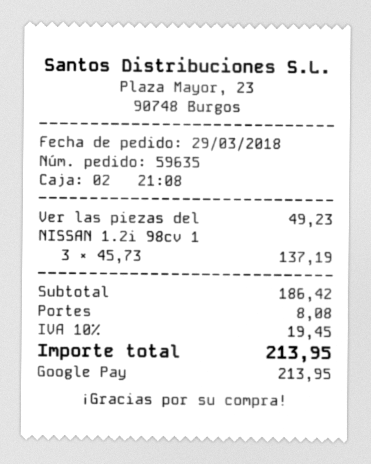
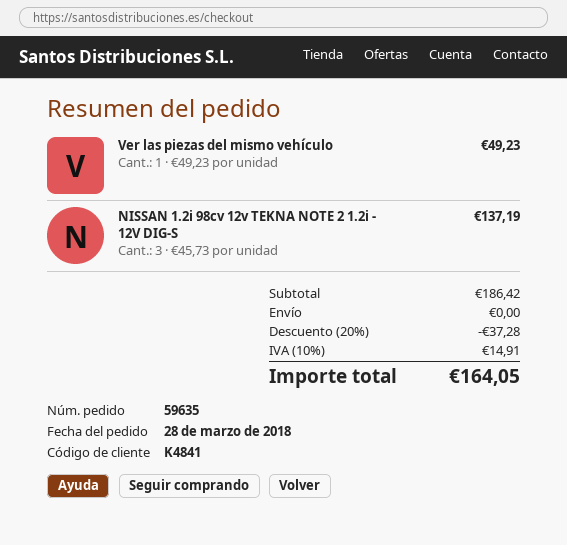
order date: 2018-03-29 -> 2018-03-28
discount: none -> 20% = 37.28
shipping: 8.08 -> 0.00
tax: 10% = 19.45 -> 10% = 14.91
total: 213.95 -> 164.05

